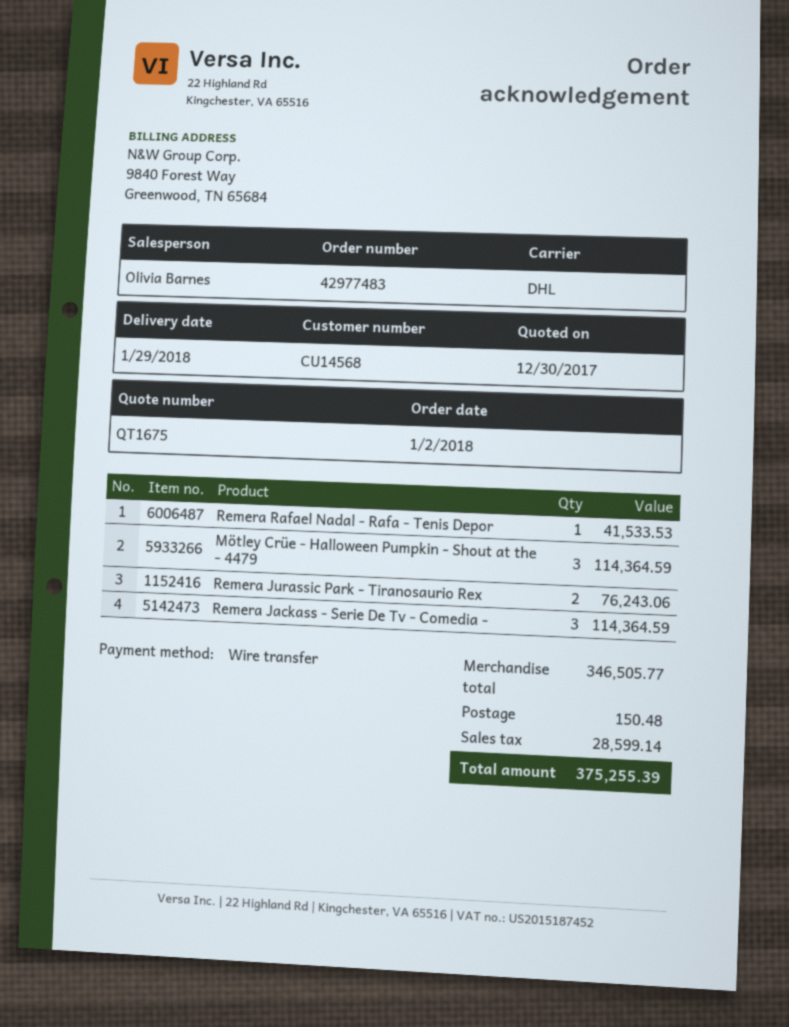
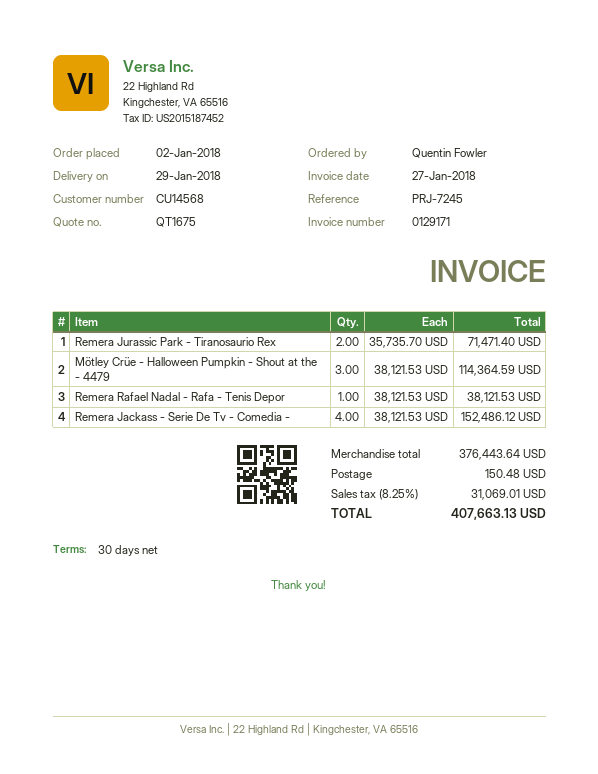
Remera Rafael Nadal - Rafa - Tenis Depor: 1 for 41533.53 -> 1 for 38121.53
Remera Jurassic Park - Tiranosaurio Rex: 2 for 76243.06 -> 2 for 71471.40
Remera Jackass - Serie De Tv - Comedia -: 3 for 114364.59 -> 4 for 152486.12
subtotal: 346505.77 -> 376443.64
tax: 28599.14 -> 31069.01
total: 375255.39 -> 407663.13

